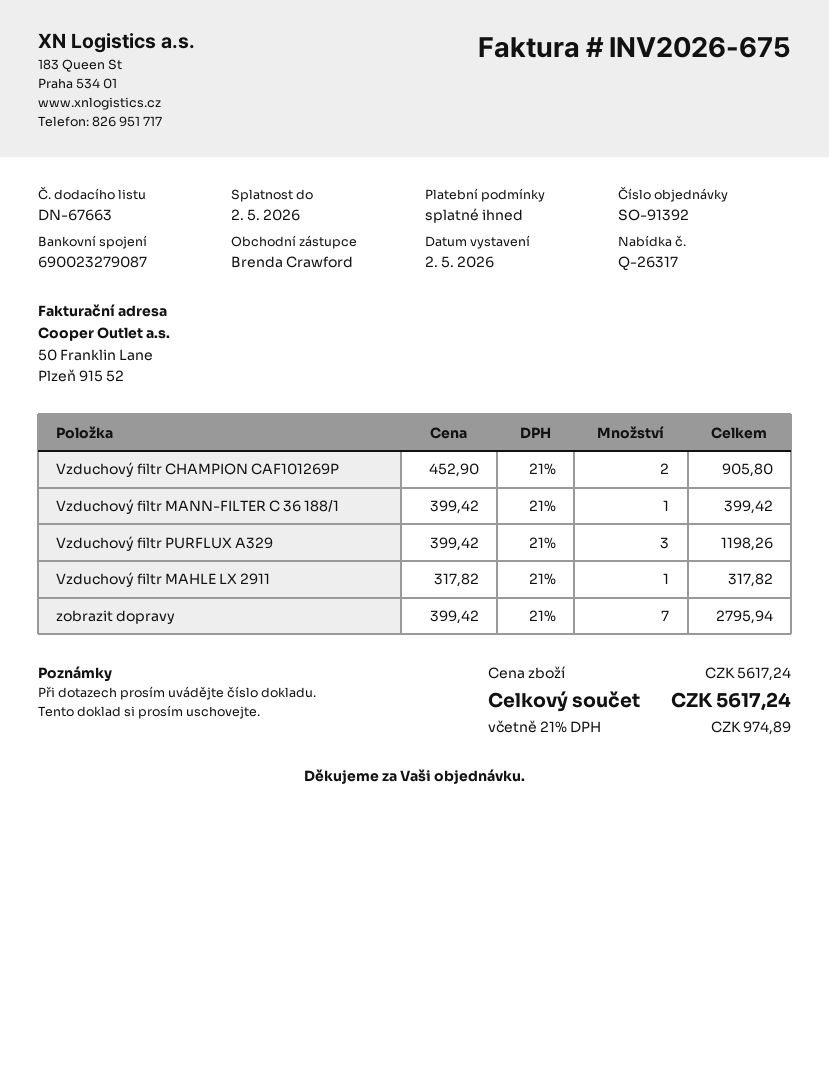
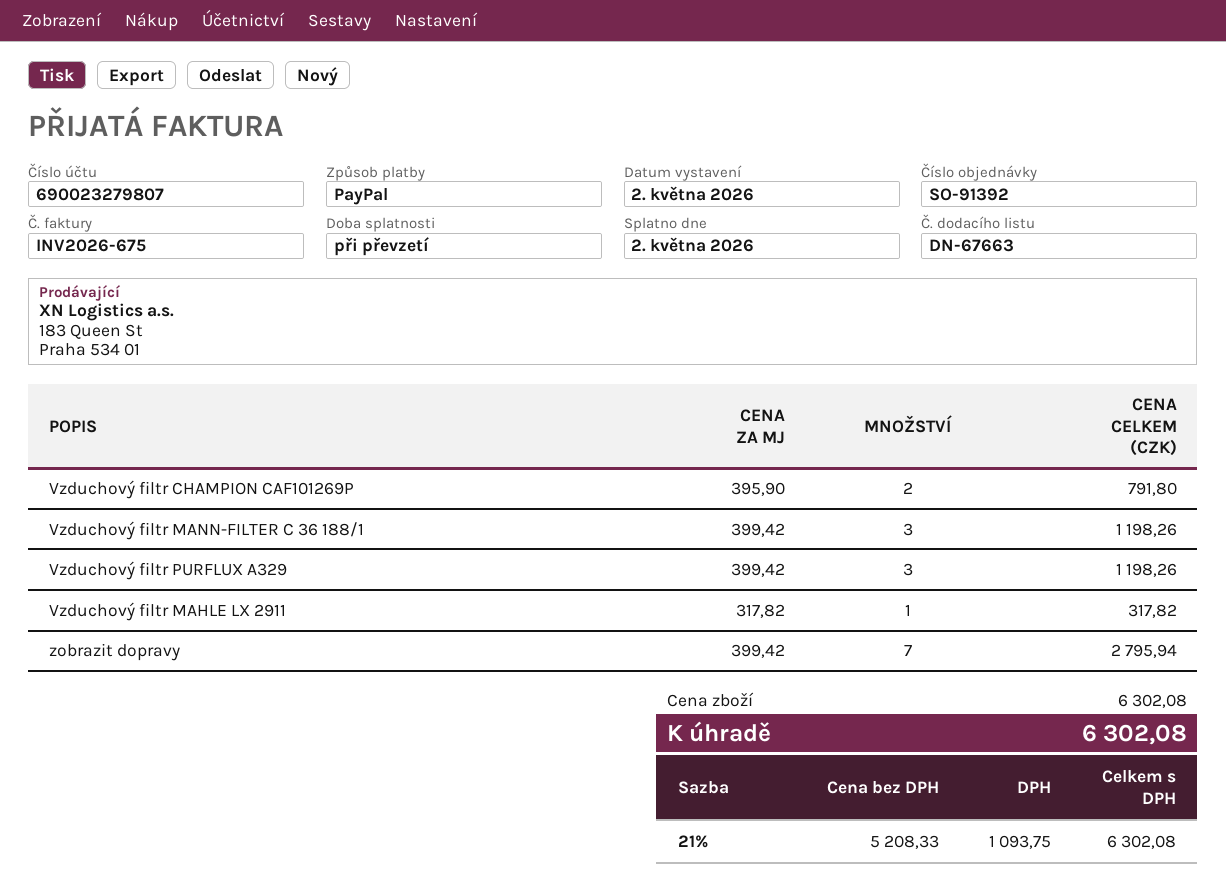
bank account: 690023279087 -> 690023279807
Vzduchový filtr CHAMPION CAF101269P: 2 x 452.90 = 905.80 -> 2 x 395.90 = 791.80
Vzduchový filtr MANN-FILTER C 36 188/1: 1 x 399.42 = 399.42 -> 3 x 399.42 = 1198.26
subtotal: 5617.24 -> 6302.08
tax: 21% = 974.89 -> 21% = 1093.75
total: 5617.24 -> 6302.08

